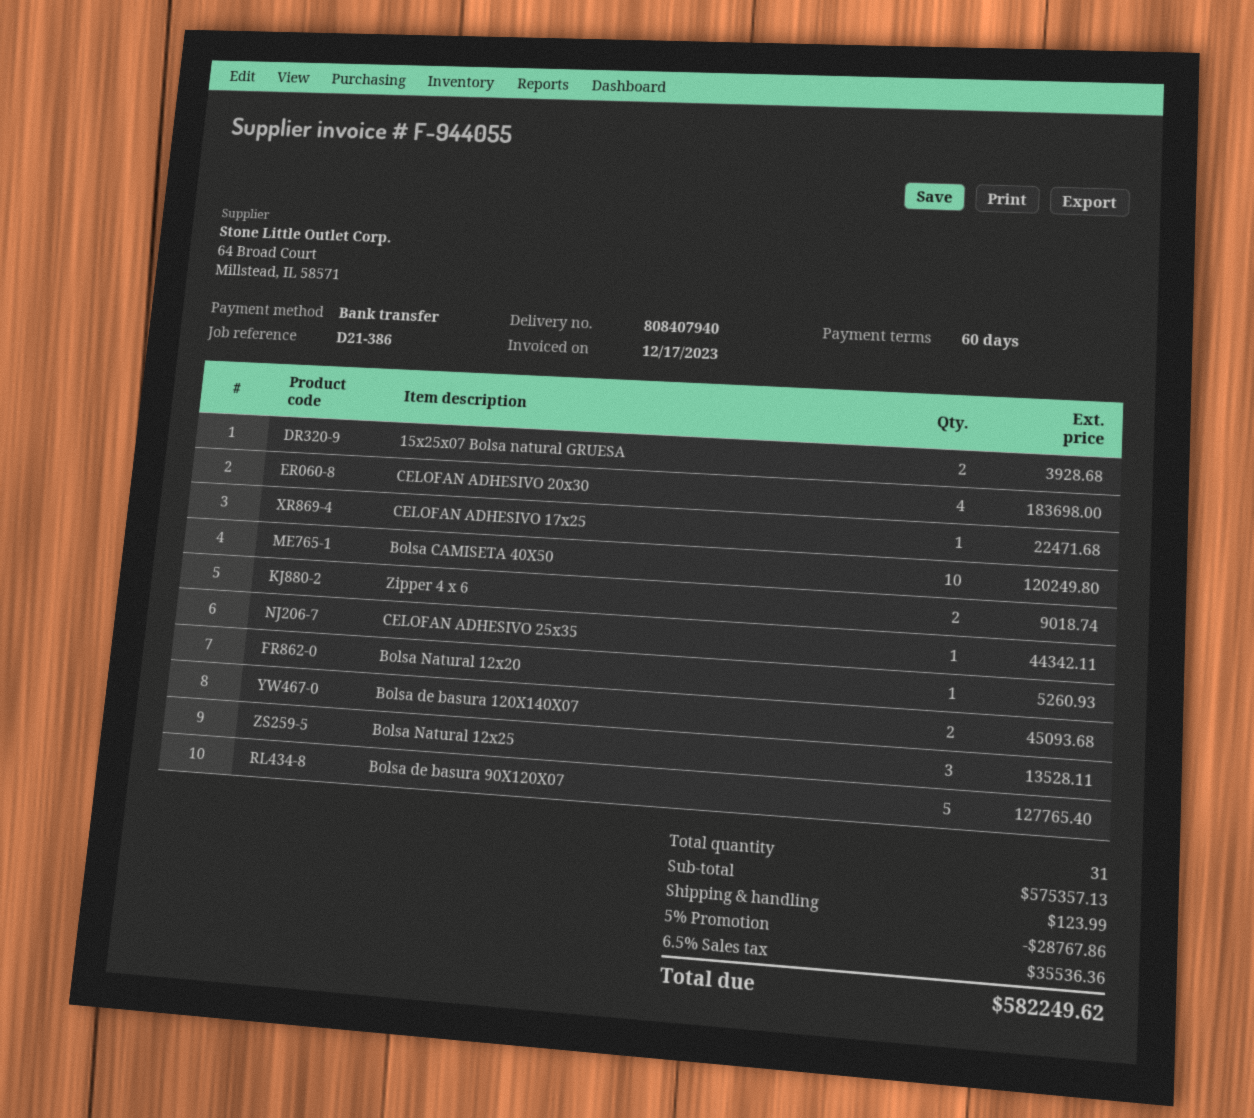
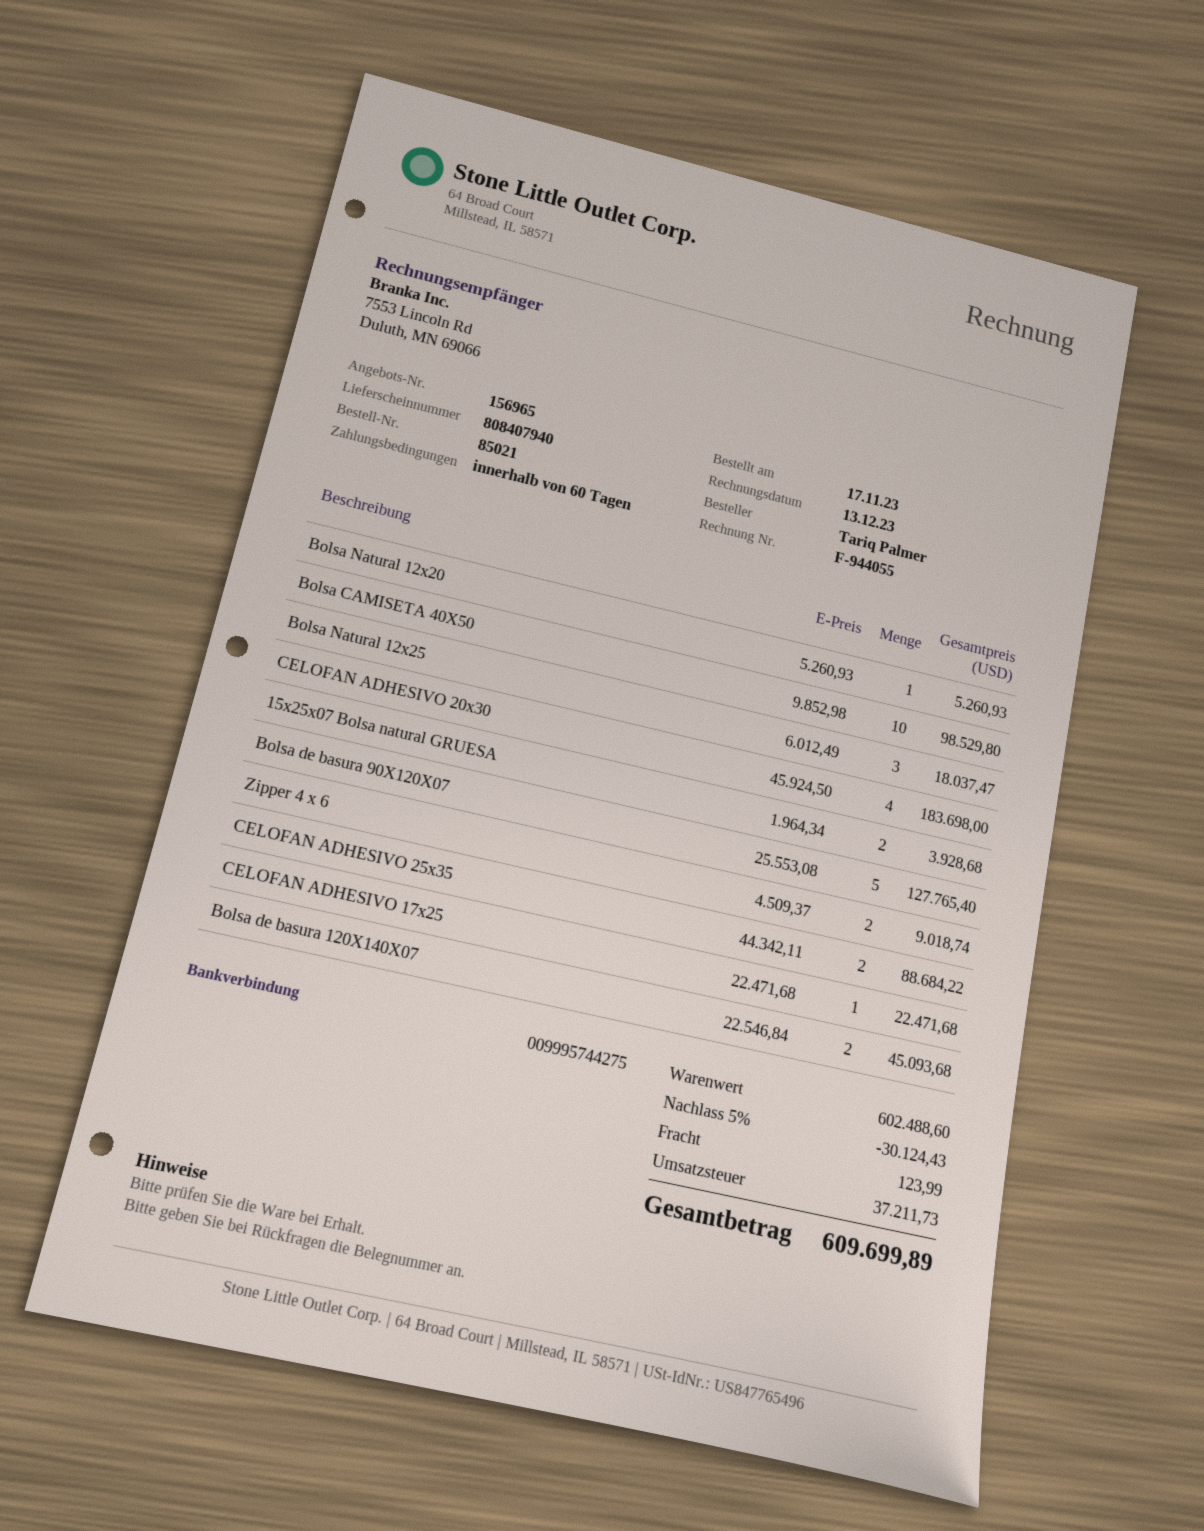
invoice date: 2023-12-17 -> 2023-12-13
Bolsa CAMISETA 40X50: 10 for 120249.80 -> 10 for 98529.80
CELOFAN ADHESIVO 25x35: 1 for 44342.11 -> 2 for 88684.22
Bolsa Natural 12x25: 3 for 13528.11 -> 3 for 18037.47
subtotal: 575357.13 -> 602488.60
discount: 5% = 28767.86 -> 5% = 30124.43
tax: 35536.36 -> 37211.73
total: 582249.62 -> 609699.89

